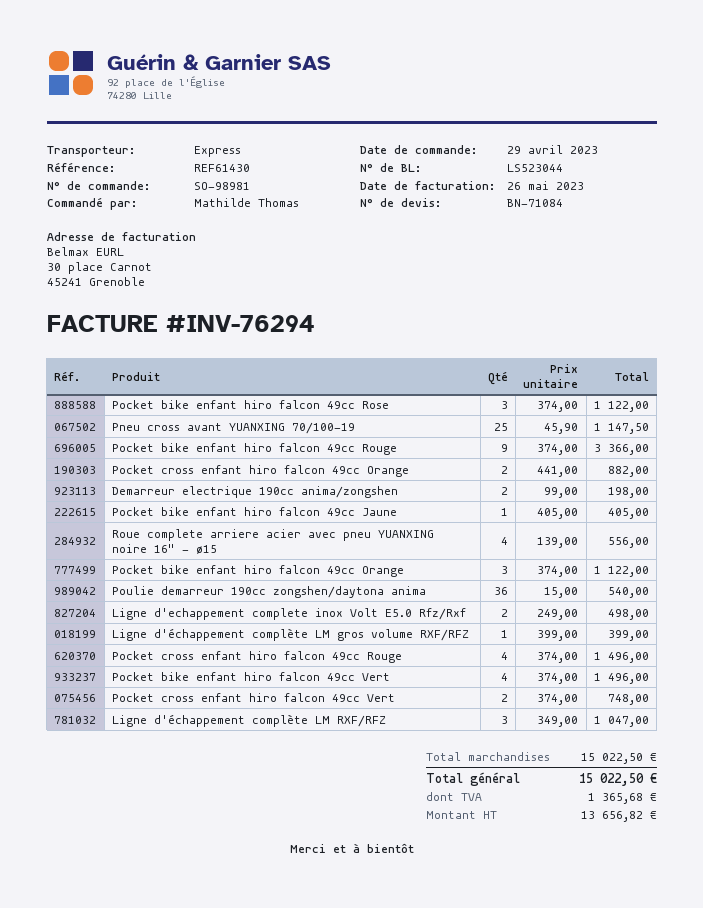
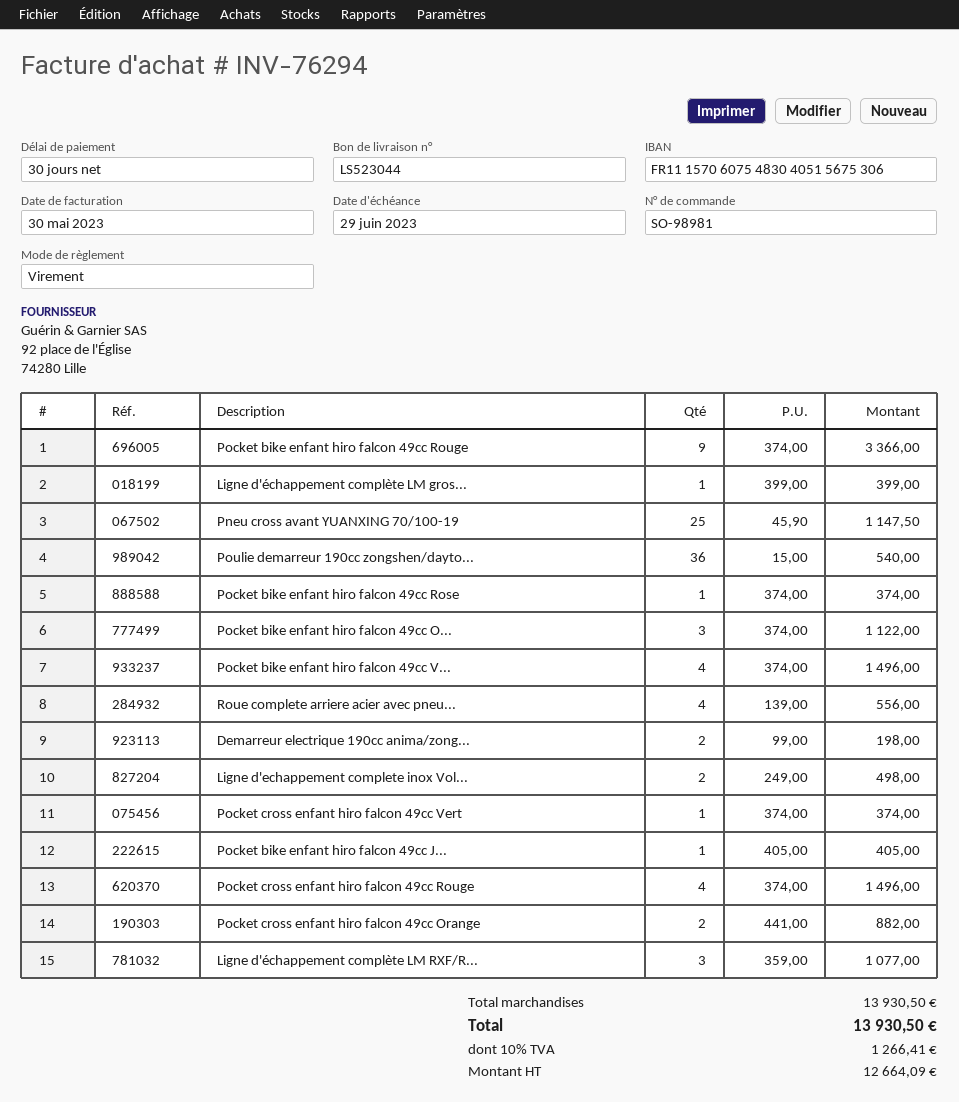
invoice date: 2023-05-26 -> 2023-05-30
Pocket bike enfant hiro falcon 49cc Rose: 3 x 374.00 = 1122.00 -> 1 x 374.00 = 374.00
Pocket cross enfant hiro falcon 49cc Vert: 2 x 374.00 = 748.00 -> 1 x 374.00 = 374.00
Ligne d'échappement complète LM RXF/RFZ: 3 x 349.00 = 1047.00 -> 3 x 359.00 = 1077.00
subtotal: 15022.50 -> 13930.50
net: 13656.82 -> 12664.09
tax: 1365.68 -> 1266.41
total: 15022.50 -> 13930.50

